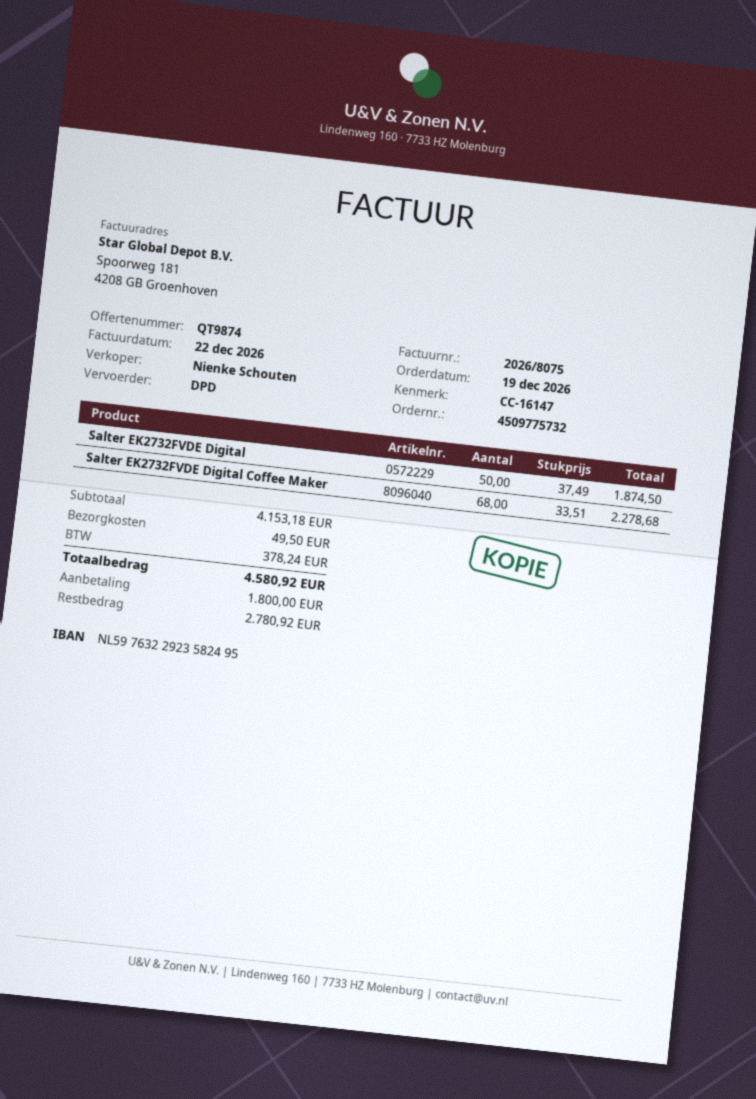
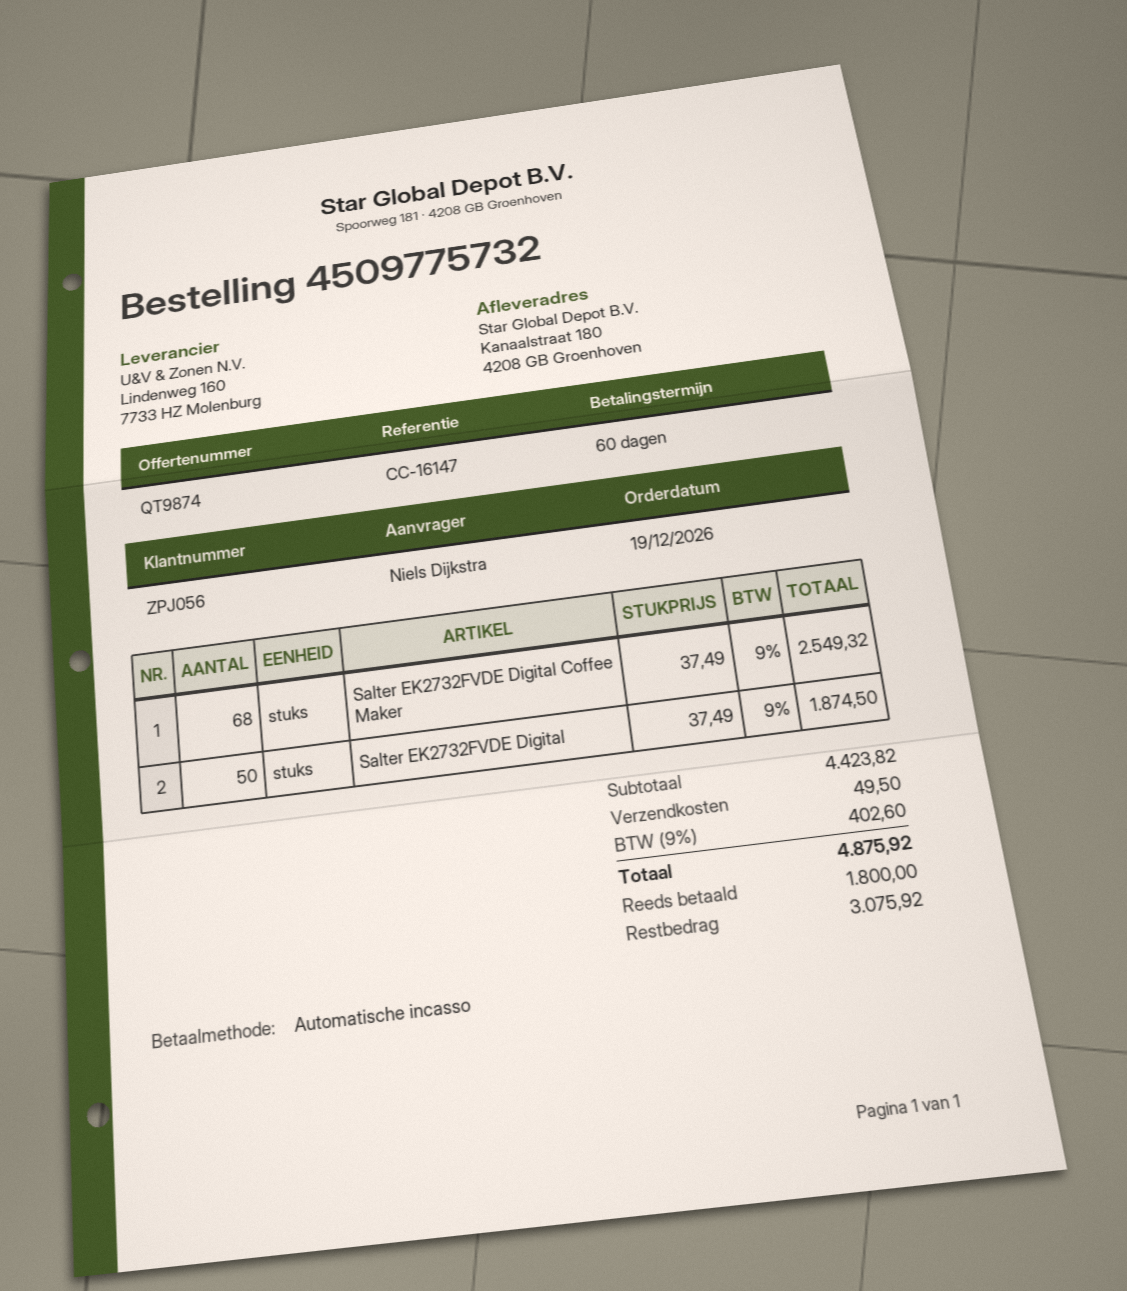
Salter EK2732FVDE Digital Coffee Maker: 68 x 33.51 = 2278.68 -> 68 x 37.49 = 2549.32
subtotal: 4153.18 -> 4423.82
tax: 378.24 -> 402.60
total: 4580.92 -> 4875.92
balance: 2780.92 -> 3075.92

